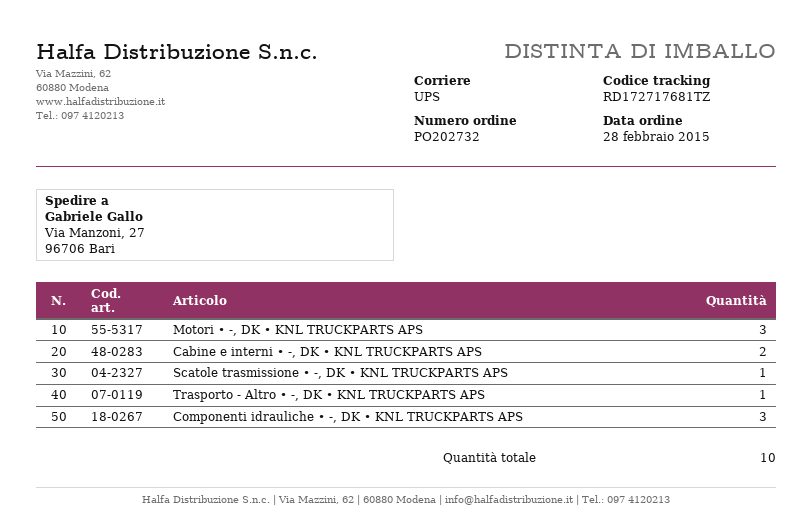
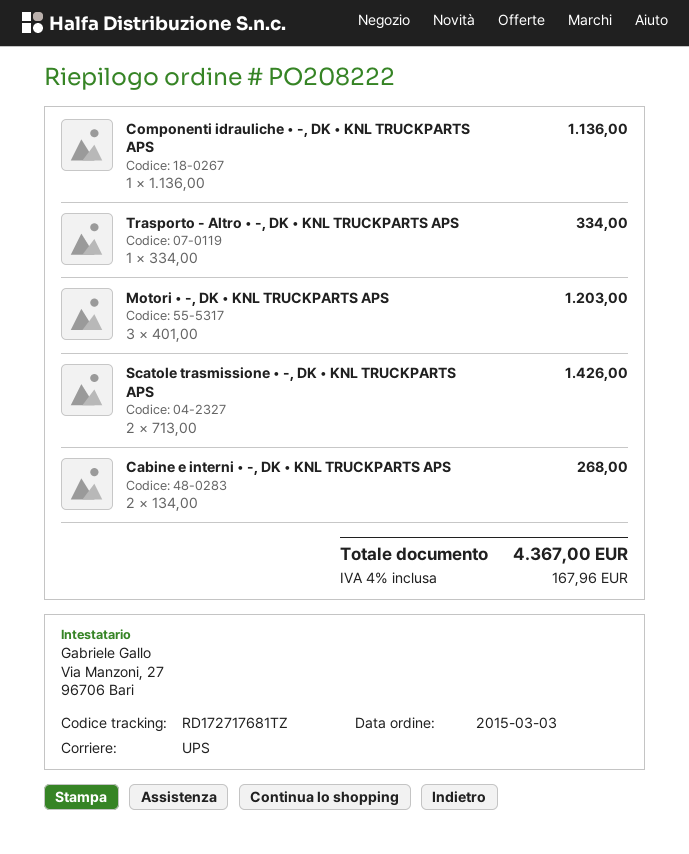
order number: PO202732 -> PO208222
order date: 2015-02-28 -> 2015-03-03
Scatole trasmissione • -, DK • KNL TRUCKPARTS APS: 1 -> 2
Componenti idrauliche • -, DK • KNL TRUCKPARTS APS: 3 -> 1

